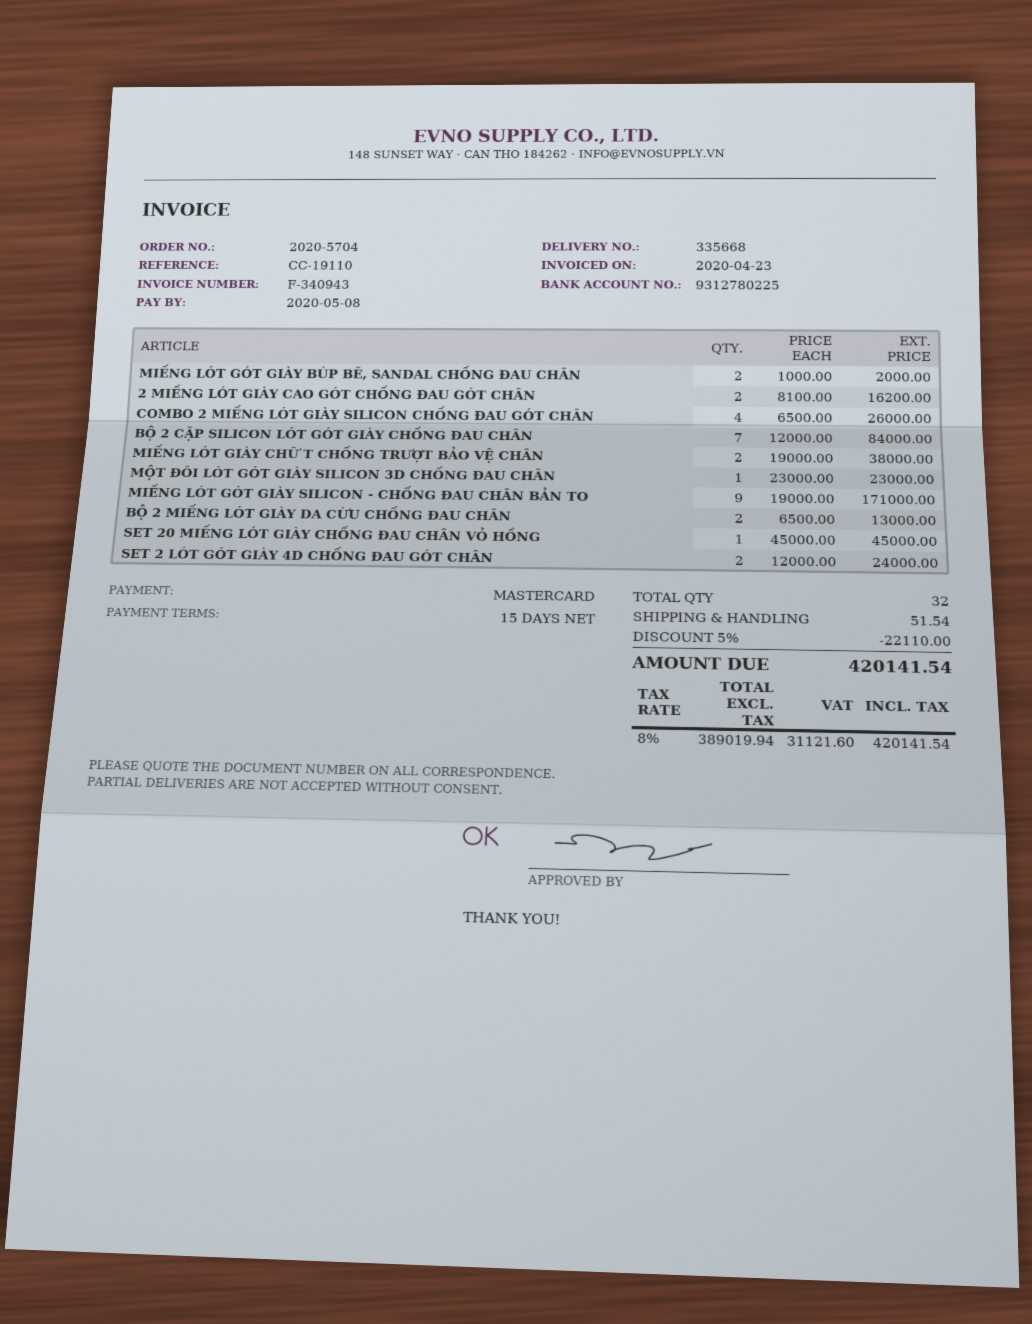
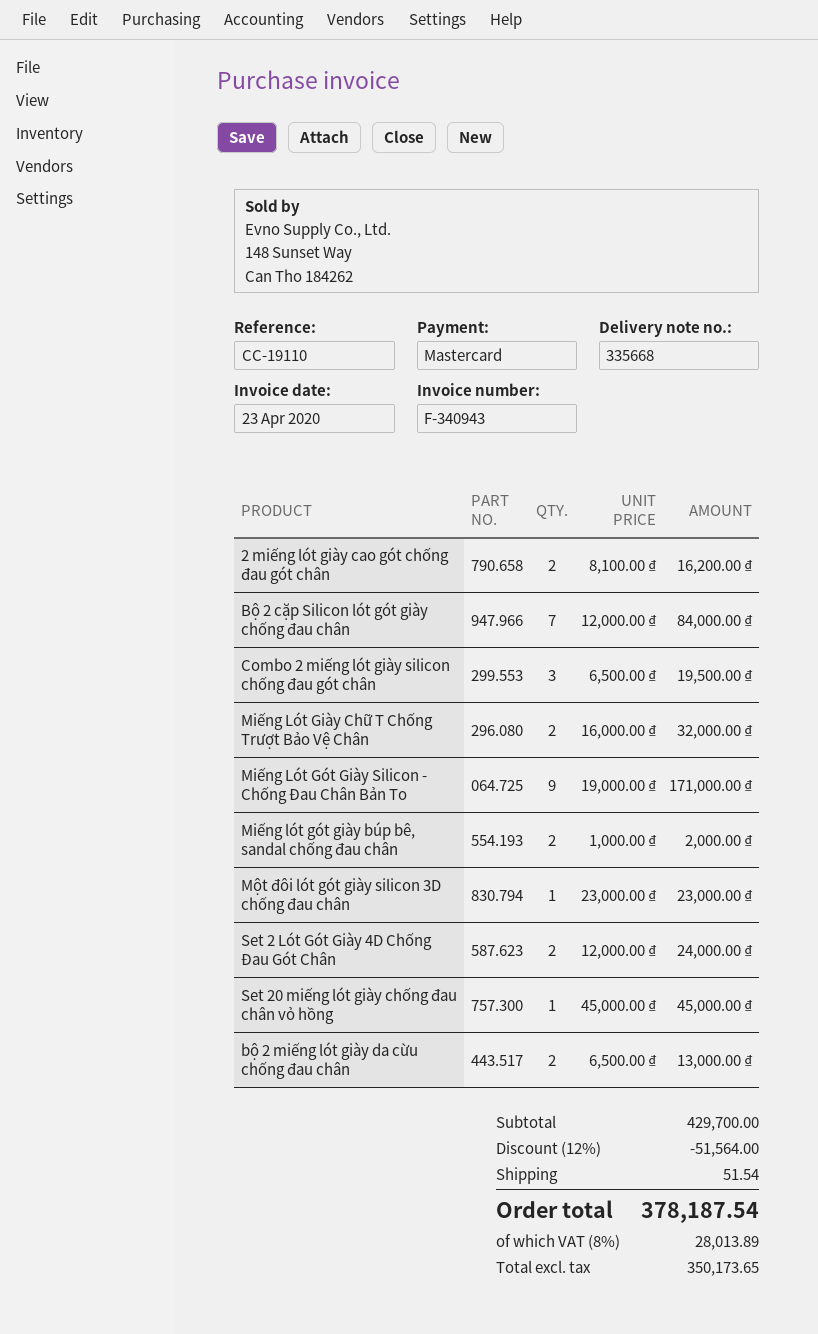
COMBO 2 MIẾNG LÓT GIÀY SILICON CHỐNG ĐAU GÓT CHÂN: 4 x 6500.00 = 26000.00 -> 3 x 6500.00 = 19500.00
MIẾNG LÓT GIÀY CHỮ T CHỐNG TRƯỢT BẢO VỆ CHÂN: 2 x 19000.00 = 38000.00 -> 2 x 16000.00 = 32000.00
discount: 5% = 22110.00 -> 12% = 51564.00
net: 389019.94 -> 350173.65
tax: 8% = 31121.60 -> 8% = 28013.89
total: 420141.54 -> 378187.54

